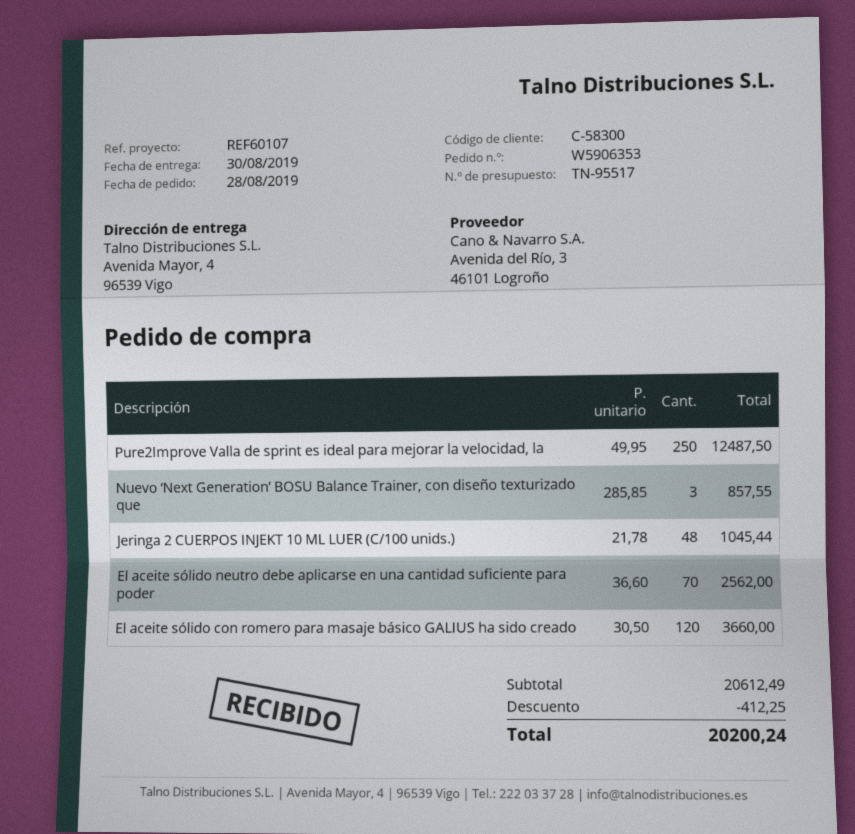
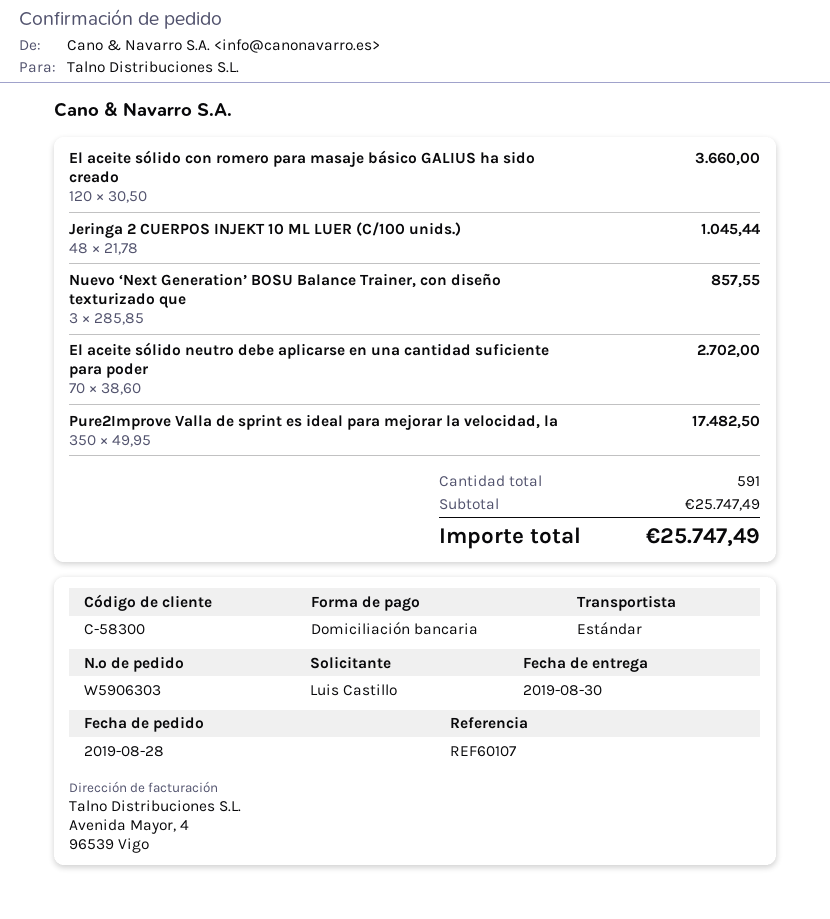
order number: W5906353 -> W5906303
Pure2Improve Valla de sprint es ideal para mejorar la velocidad, la: 250 x 49.95 = 12487.50 -> 350 x 49.95 = 17482.50
El aceite sólido neutro debe aplicarse en una cantidad suficiente para poder: 70 x 36.60 = 2562.00 -> 70 x 38.60 = 2702.00
subtotal: 20612.49 -> 25747.49
discount: 412.25 -> none
total: 20200.24 -> 25747.49

